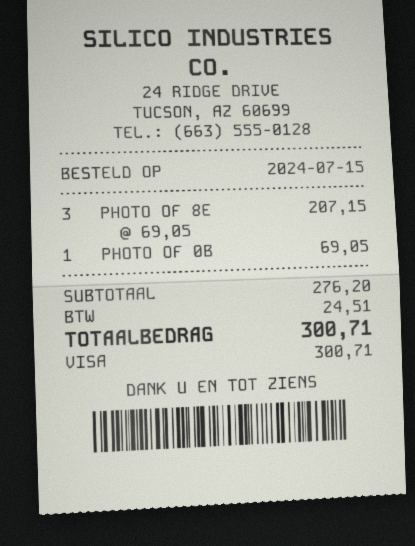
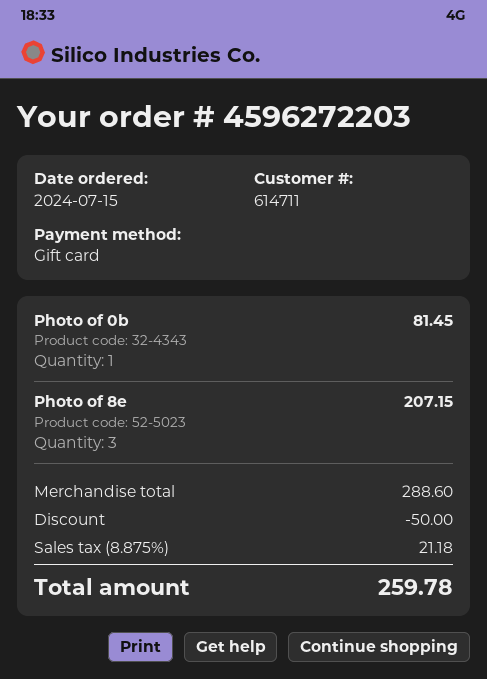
payment method: Visa -> gift card
PHOTO OF 0B: 1 for 69.05 -> 1 for 81.45
subtotal: 276.20 -> 288.60
discount: none -> 50.00
tax: 24.51 -> 21.18
total: 300.71 -> 259.78

